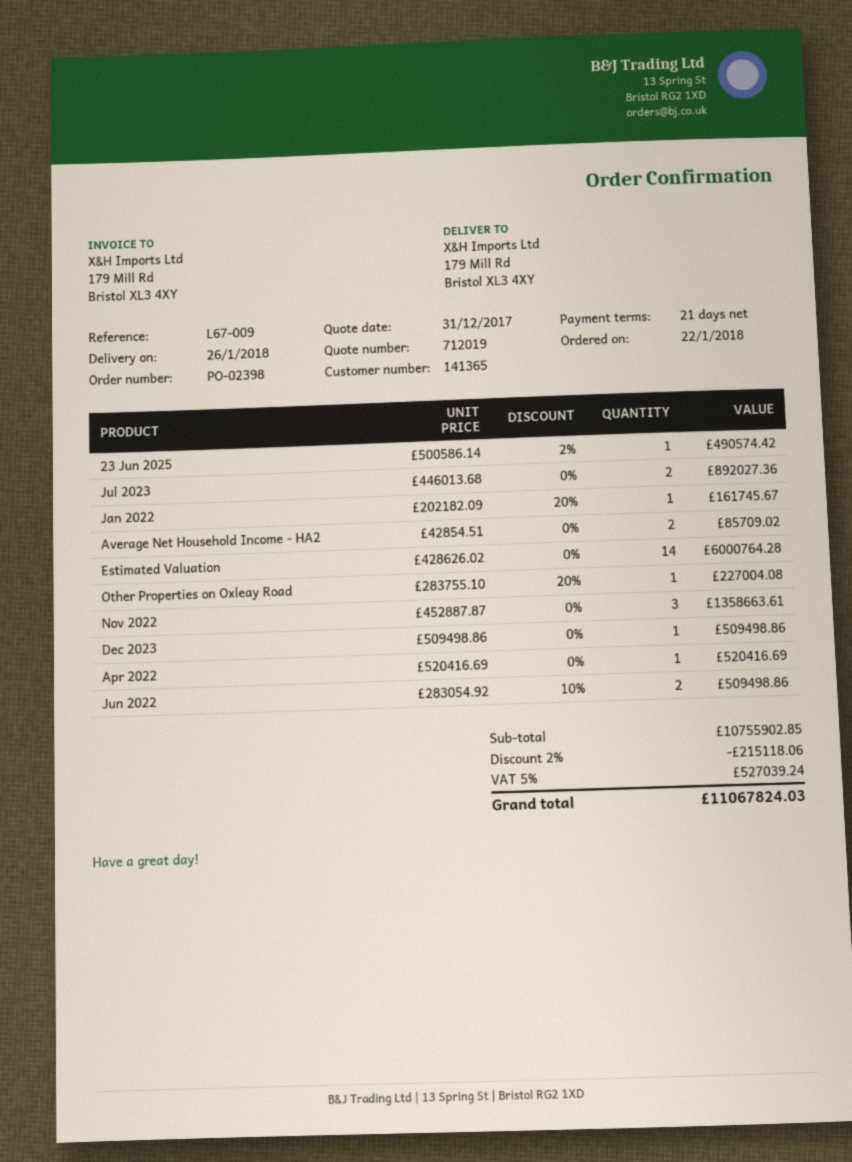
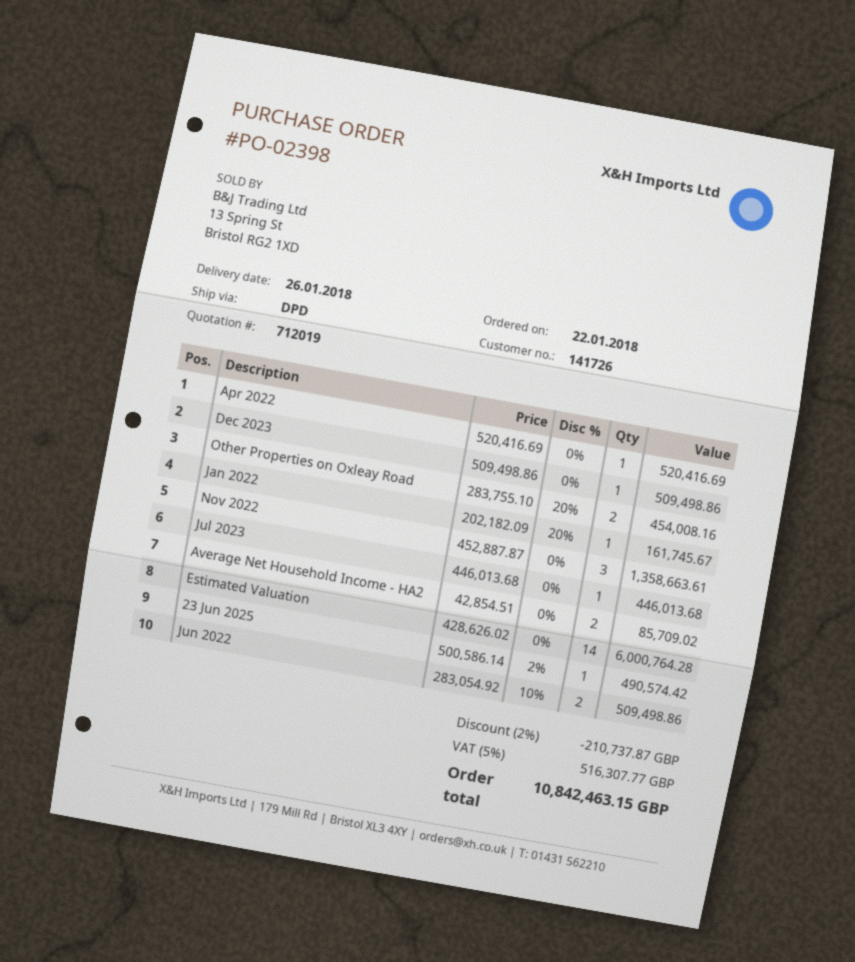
customer number: 141365 -> 141726
Jul 2023: 2 x 446013.68 = 892027.36 -> 1 x 446013.68 = 446013.68
Other Properties on Oxleay Road: 1 x 283755.10 - 20% = 227004.08 -> 2 x 283755.10 - 20% = 454008.16
discount: 2% = 215118.06 -> 2% = 210737.87
tax: 5% = 527039.24 -> 5% = 516307.77
total: 11067824.03 -> 10842463.15

